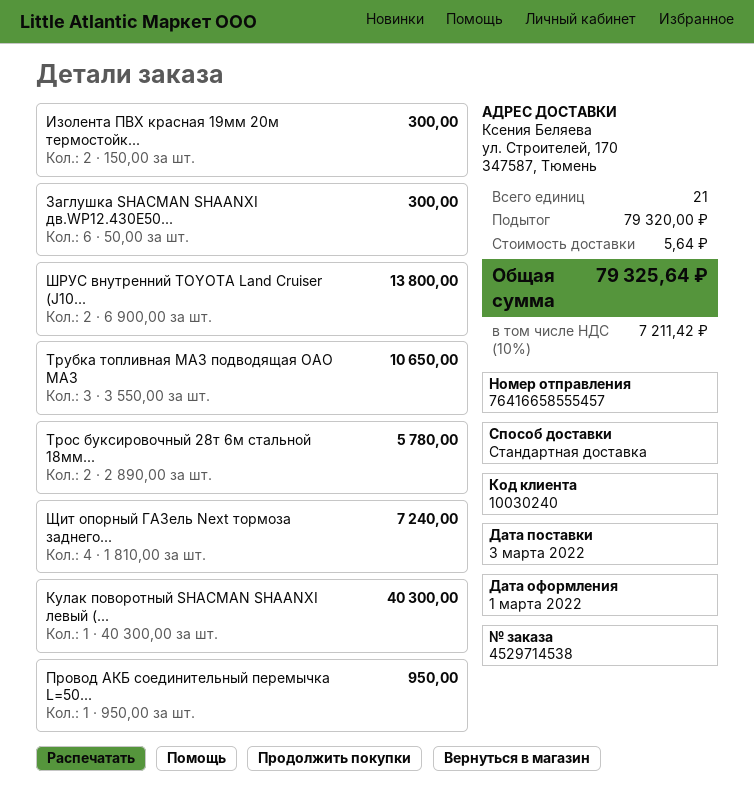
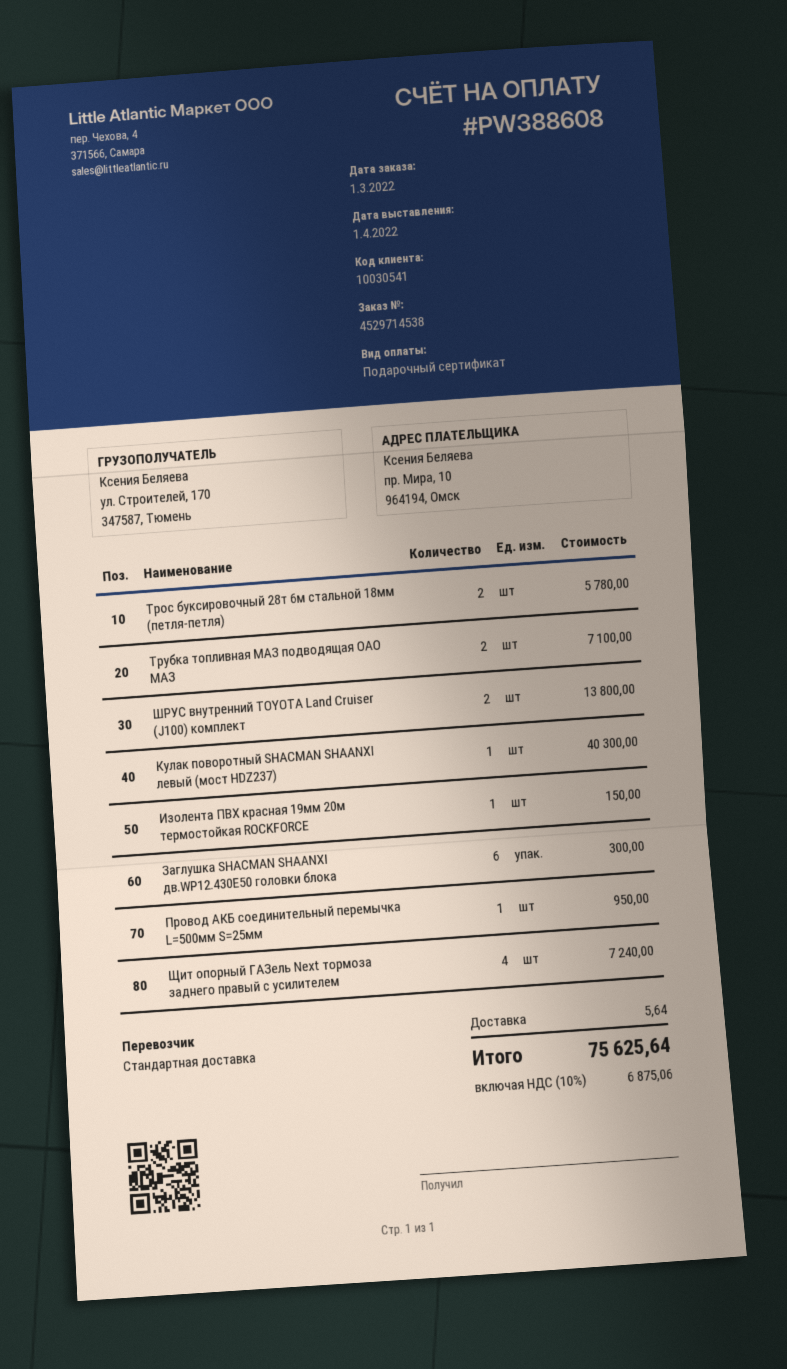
customer number: 10030240 -> 10030541
Изолента ПВХ красная 19мм 20м термостойк...: 2 for 300.00 -> 1 for 150.00
Трубка топливная МАЗ подводящая ОАО МАЗ: 3 for 10650.00 -> 2 for 7100.00
tax: 10% = 7211.42 -> 10% = 6875.06
total: 79325.64 -> 75625.64

